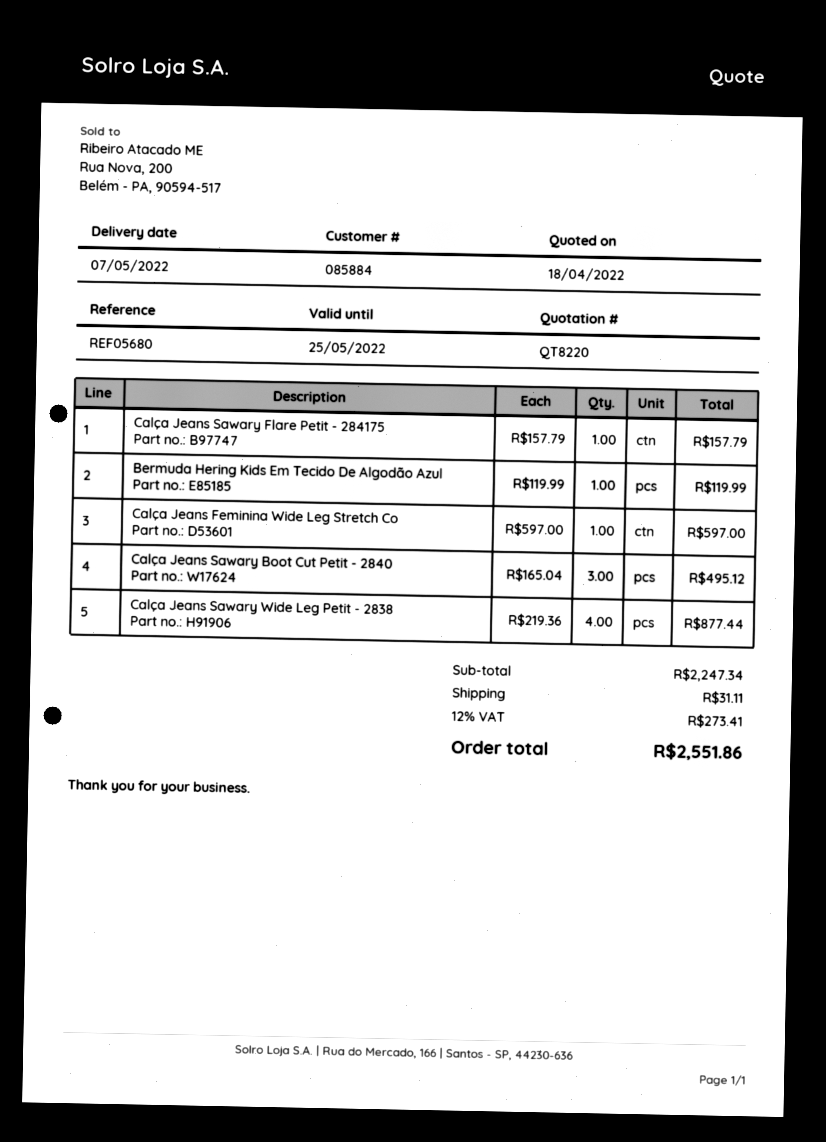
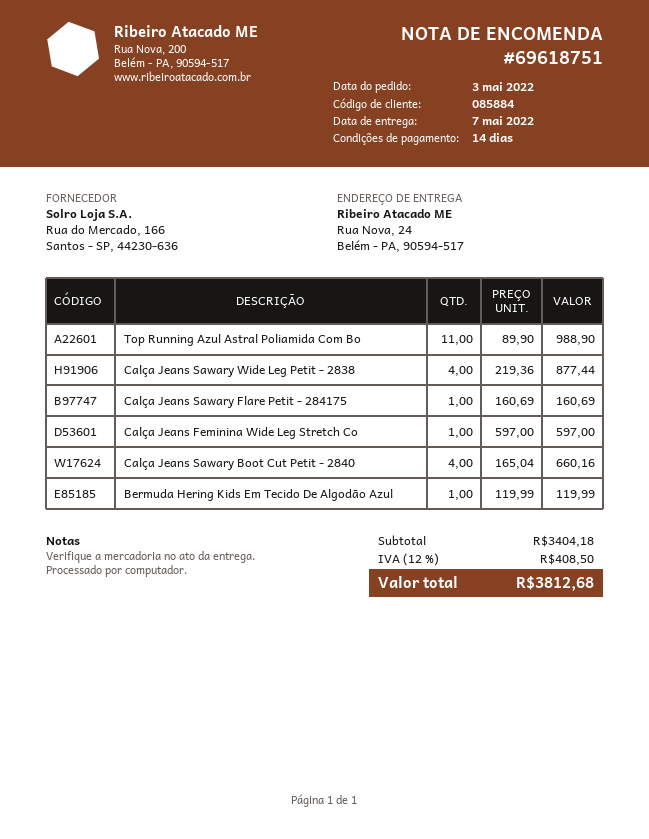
Calça Jeans Sawary Flare Petit - 284175: 1 x 157.79 = 157.79 -> 1 x 160.69 = 160.69
Calça Jeans Sawary Boot Cut Petit - 2840: 3 x 165.04 = 495.12 -> 4 x 165.04 = 660.16
Top Running Azul Astral Poliamida Com Bo: none -> 11 x 89.90 = 988.90
subtotal: 2247.34 -> 3404.18
shipping: 31.11 -> none
tax: 12% = 273.41 -> 12% = 408.50
total: 2551.86 -> 3812.68

